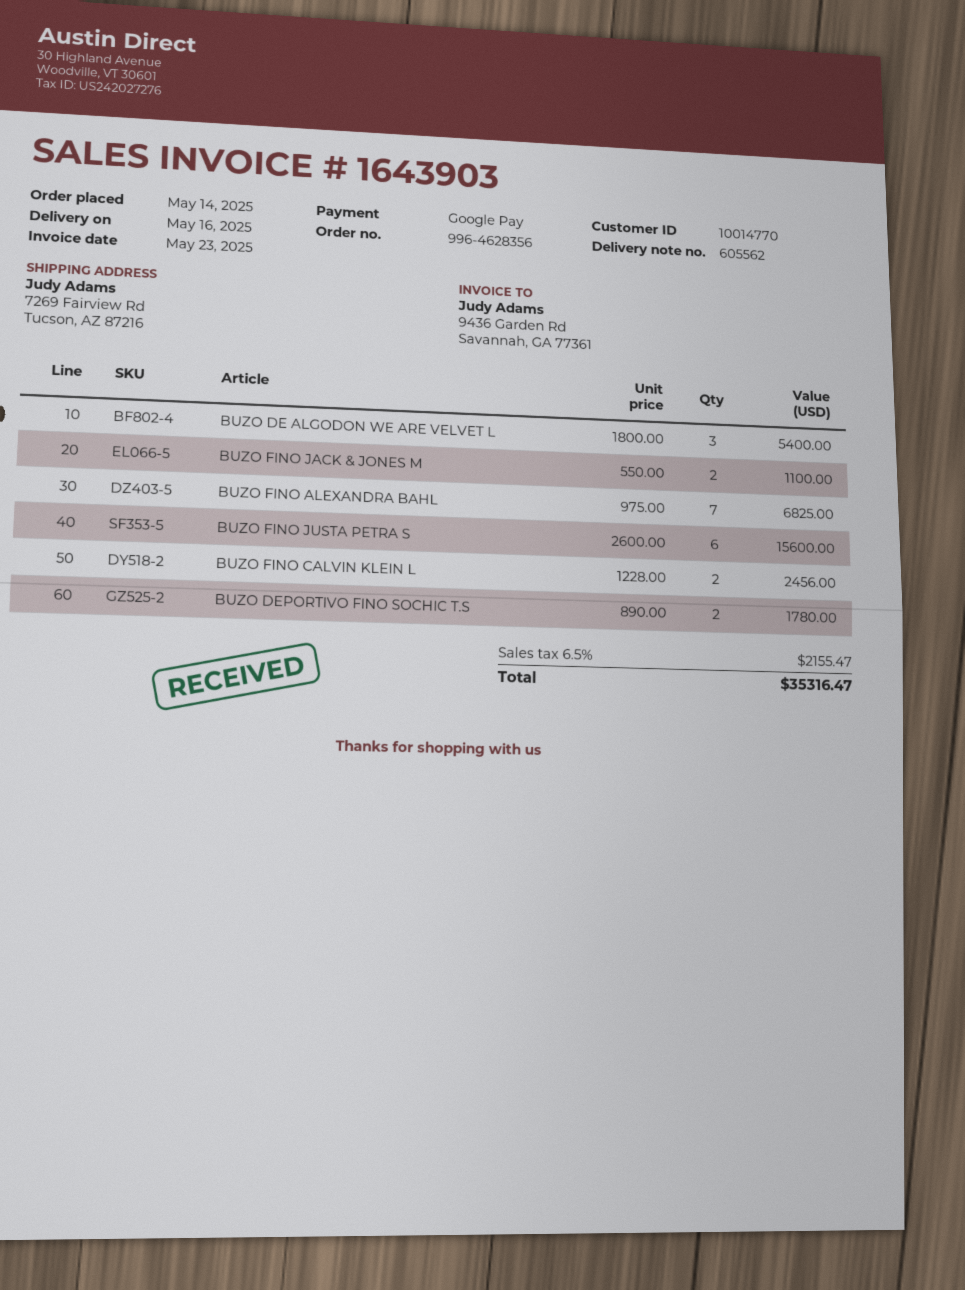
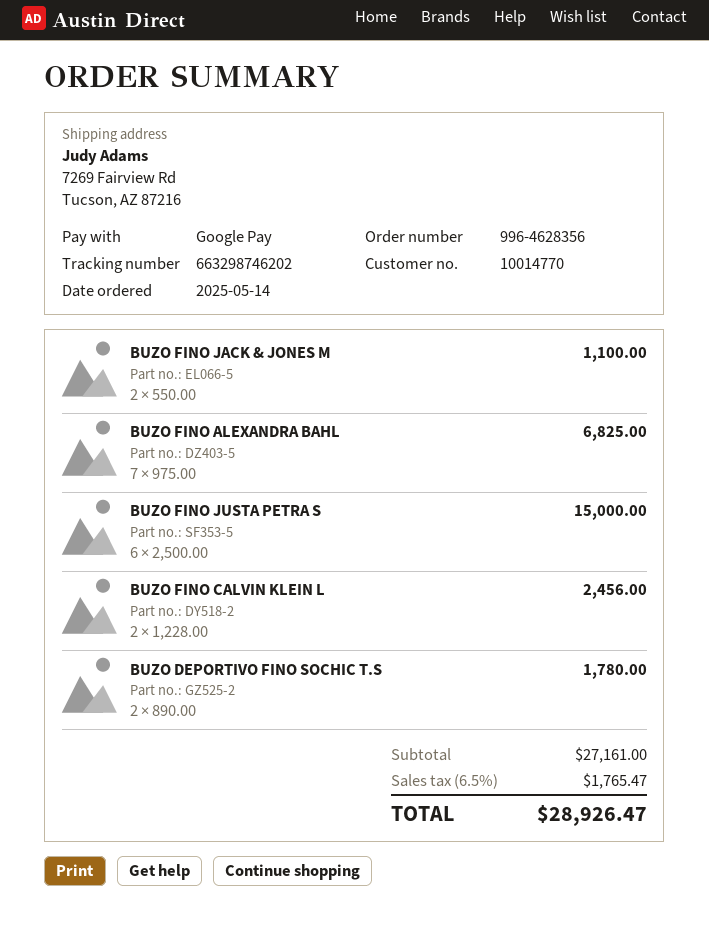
BUZO DE ALGODON WE ARE VELVET L: 3 x 1800.00 = 5400.00 -> none
BUZO FINO JUSTA PETRA S: 6 x 2600.00 = 15600.00 -> 6 x 2500.00 = 15000.00
tax: 6.5% = 2155.47 -> 6.5% = 1765.47
total: 35316.47 -> 28926.47

